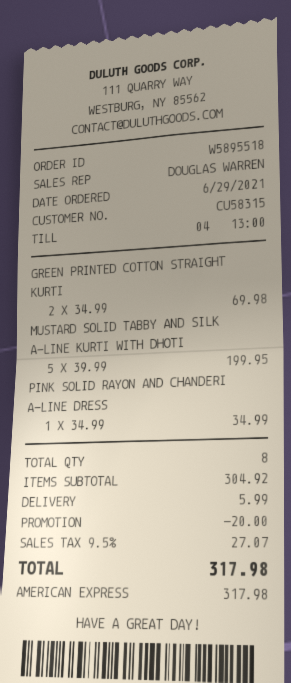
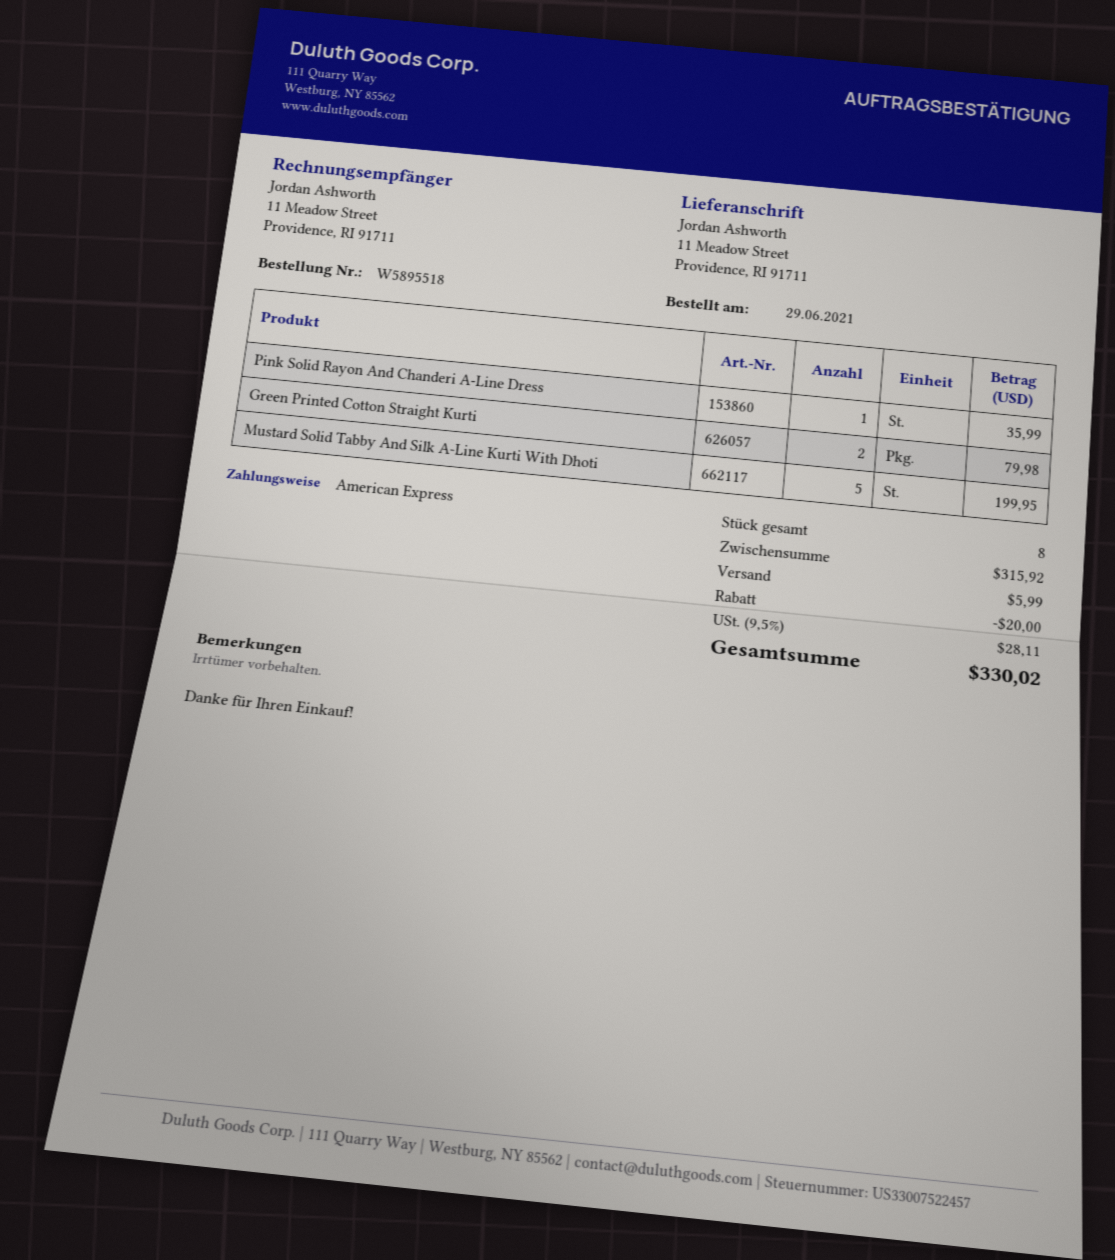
GREEN PRINTED COTTON STRAIGHT KURTI: 2 for 69.98 -> 2 for 79.98
PINK SOLID RAYON AND CHANDERI A-LINE DRESS: 1 for 34.99 -> 1 for 35.99
subtotal: 304.92 -> 315.92
tax: 9.5% = 27.07 -> 9.5% = 28.11
total: 317.98 -> 330.02

